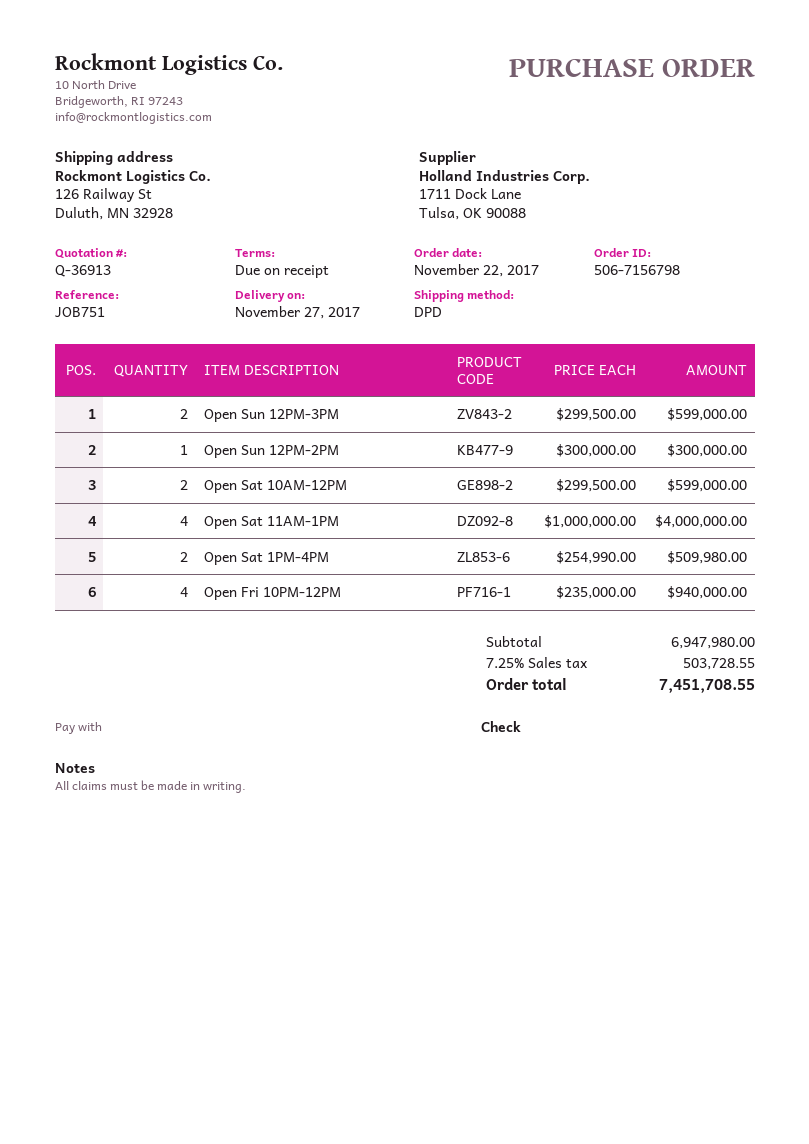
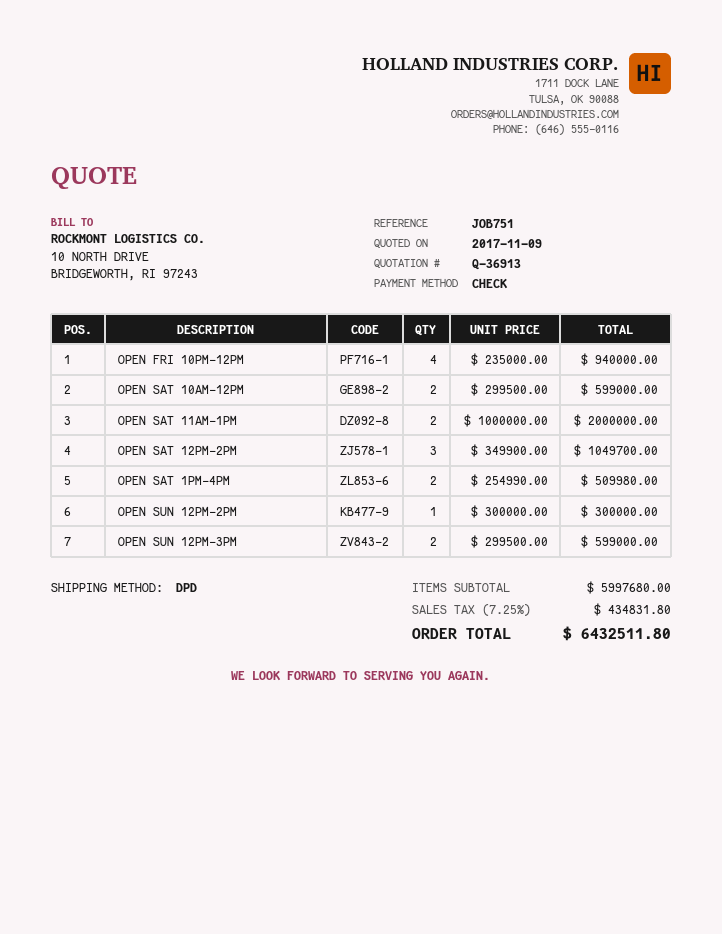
Open Sat 11AM-1PM: 4 x 1000000.00 = 4000000.00 -> 2 x 1000000.00 = 2000000.00
OPEN SAT 12PM-2PM: none -> 3 x 349900.00 = 1049700.00
subtotal: 6947980.00 -> 5997680.00
tax: 7.25% = 503728.55 -> 7.25% = 434831.80
total: 7451708.55 -> 6432511.80

